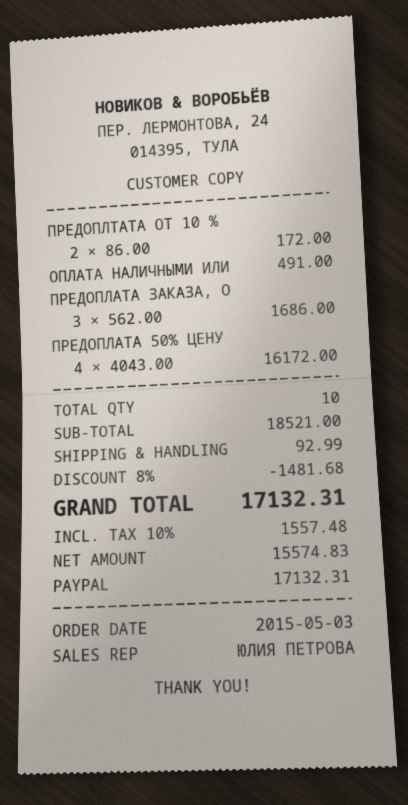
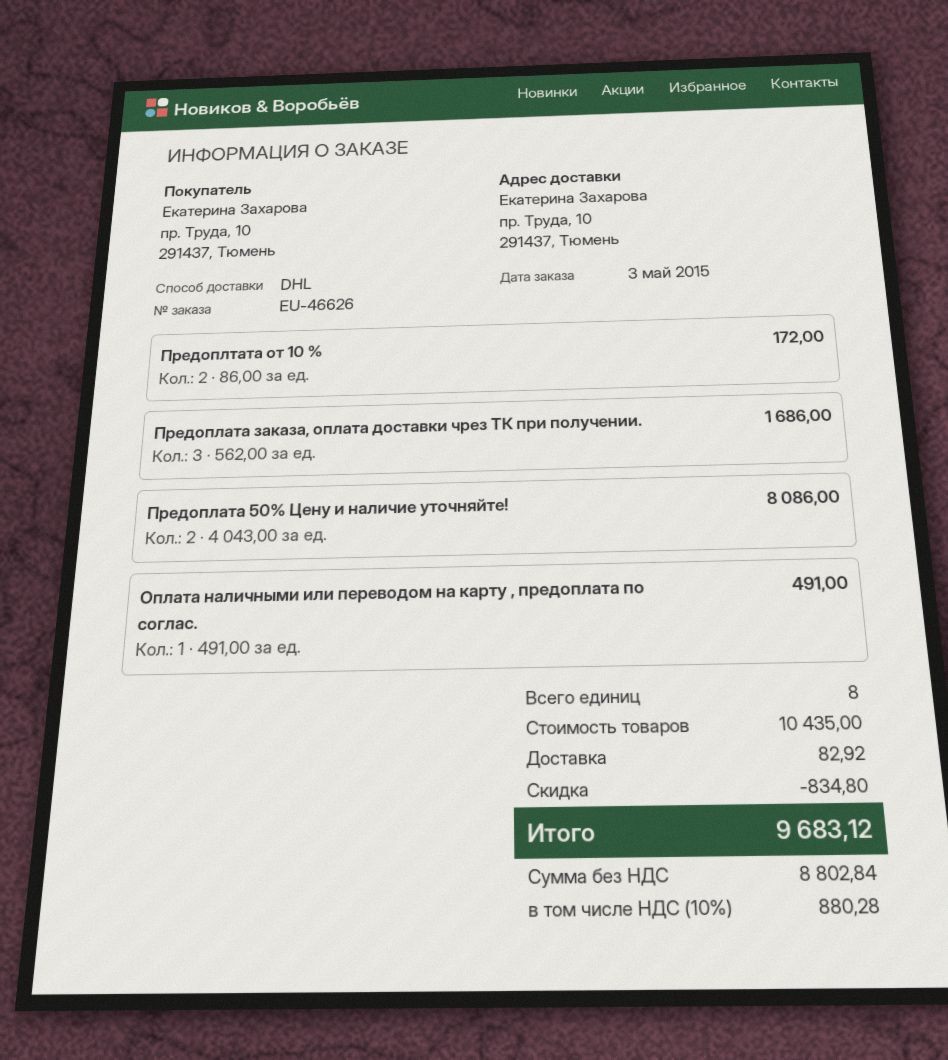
ПРЕДОПЛАТА 50% ЦЕНУ: 4 x 4043.00 = 16172.00 -> 2 x 4043.00 = 8086.00
total quantity: 10 -> 8
subtotal: 18521.00 -> 10435.00
discount: 1481.68 -> 834.80
shipping: 92.99 -> 82.92
net: 15574.83 -> 8802.84
tax: 10% = 1557.48 -> 10% = 880.28
total: 17132.31 -> 9683.12

